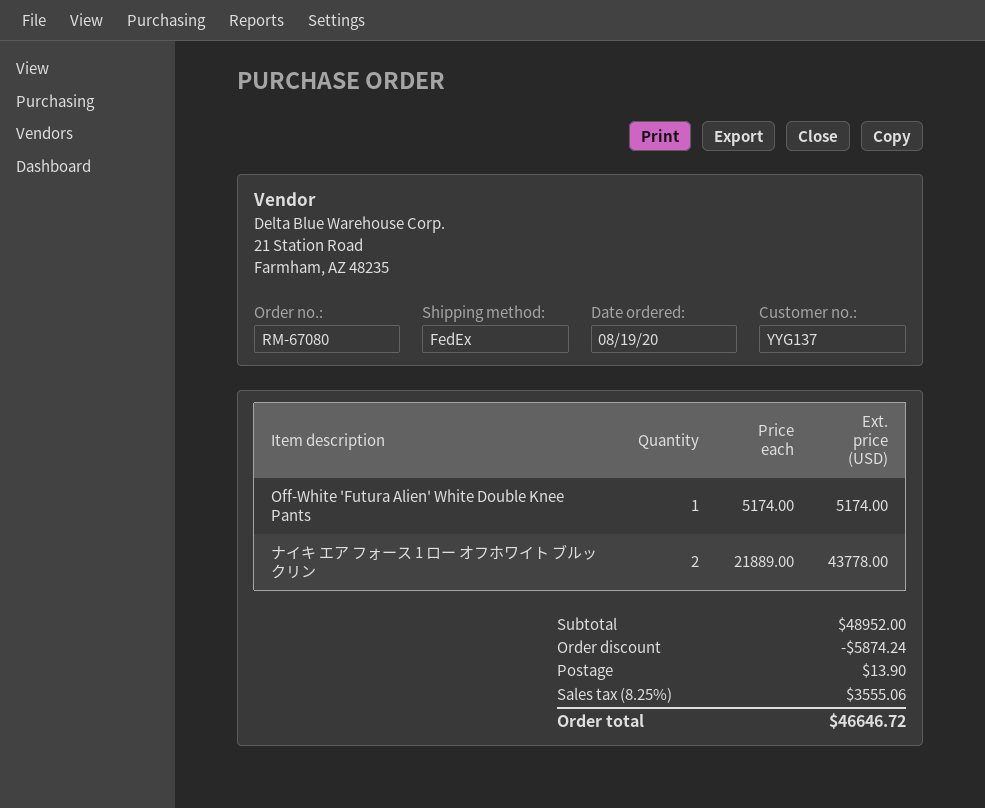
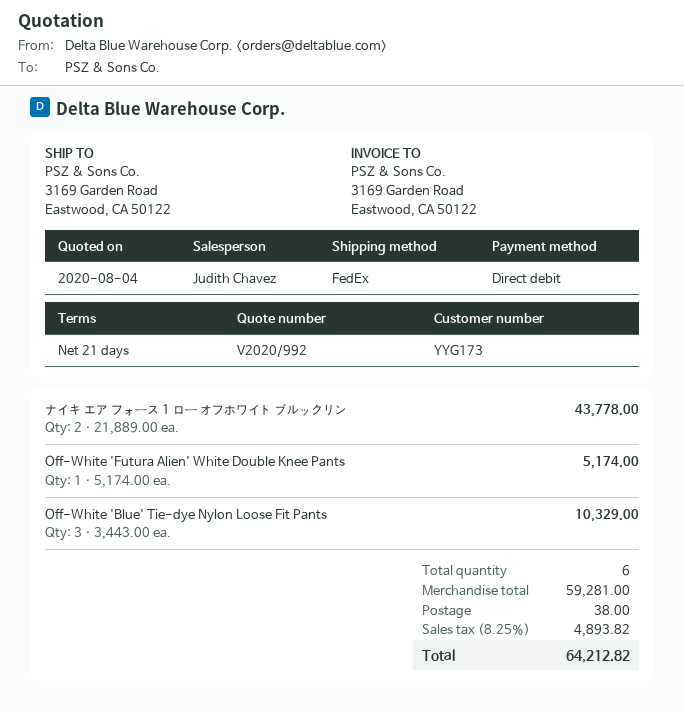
customer number: YYG137 -> YYG173
Off-White 'Blue' Tie-dye Nylon Loose Fit Pants: none -> 3 x 3443.00 = 10329.00
subtotal: 48952.00 -> 59281.00
discount: 5874.24 -> none
shipping: 13.90 -> 38.00
tax: 8.25% = 3555.06 -> 8.25% = 4893.82
total: 46646.72 -> 64212.82

